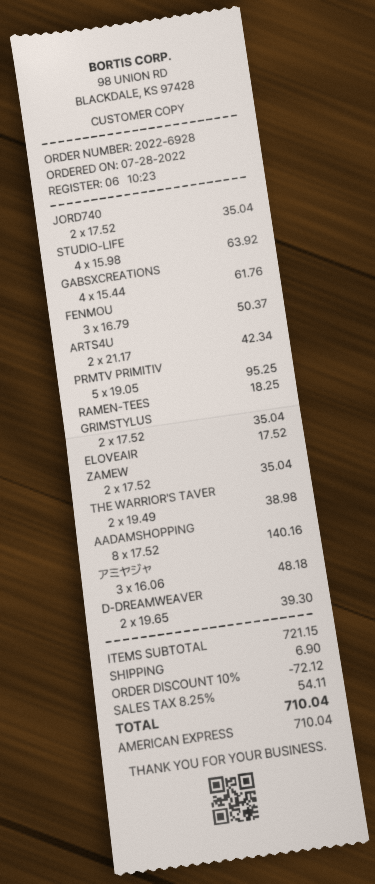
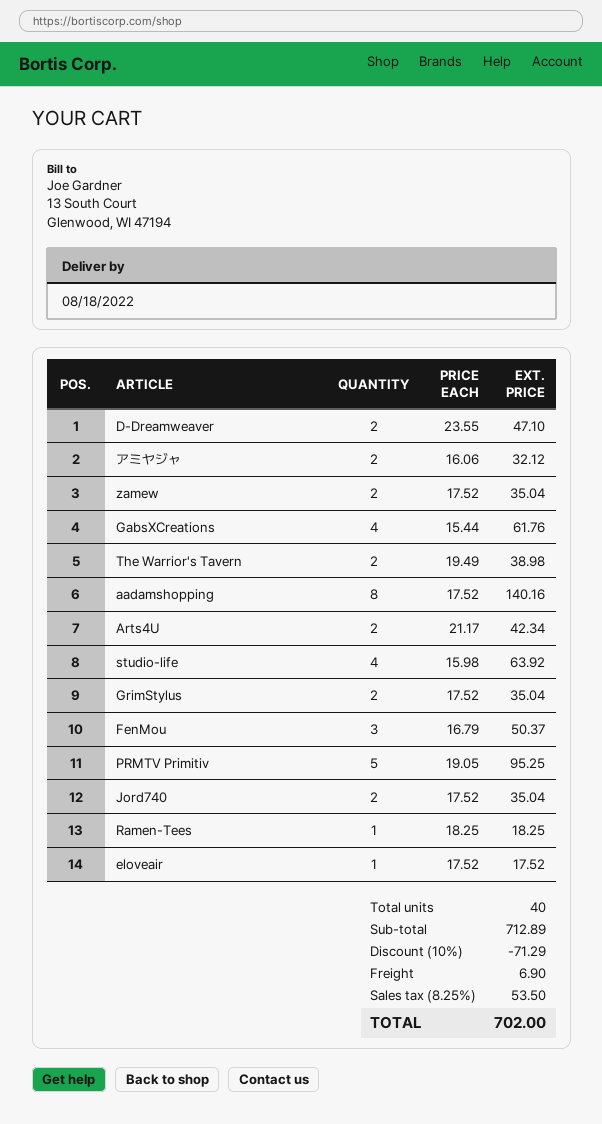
アミヤジャ: 3 x 16.06 = 48.18 -> 2 x 16.06 = 32.12
D-DREAMWEAVER: 2 x 19.65 = 39.30 -> 2 x 23.55 = 47.10
subtotal: 721.15 -> 712.89
discount: 10% = 72.12 -> 10% = 71.29
tax: 8.25% = 54.11 -> 8.25% = 53.50
total: 710.04 -> 702.00

